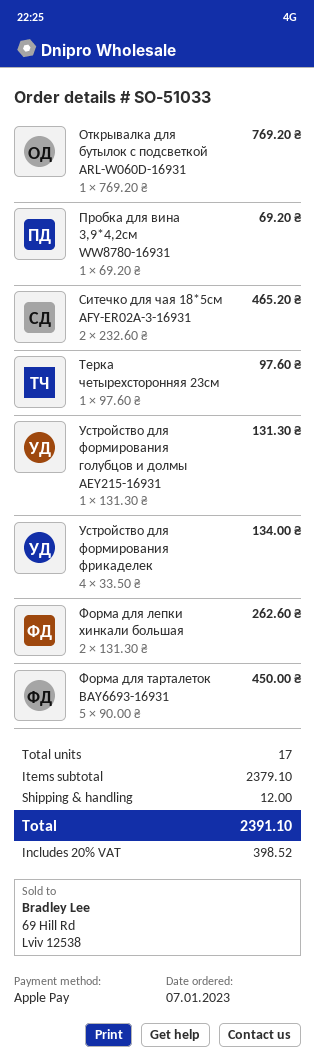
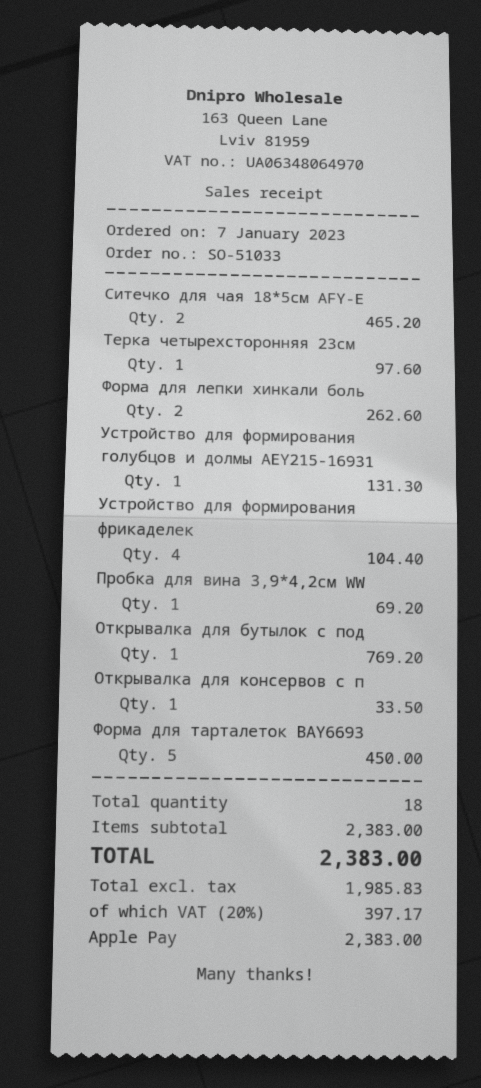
Устройство для формирования фрикаделек: 4 for 134.00 -> 4 for 104.40
Открывалка для консервов с п: none -> 1 for 33.50
total quantity: 17 -> 18
subtotal: 2379.10 -> 2383.00
shipping: 12.00 -> none
tax: 20% = 398.52 -> 20% = 397.17
total: 2391.10 -> 2383.00

